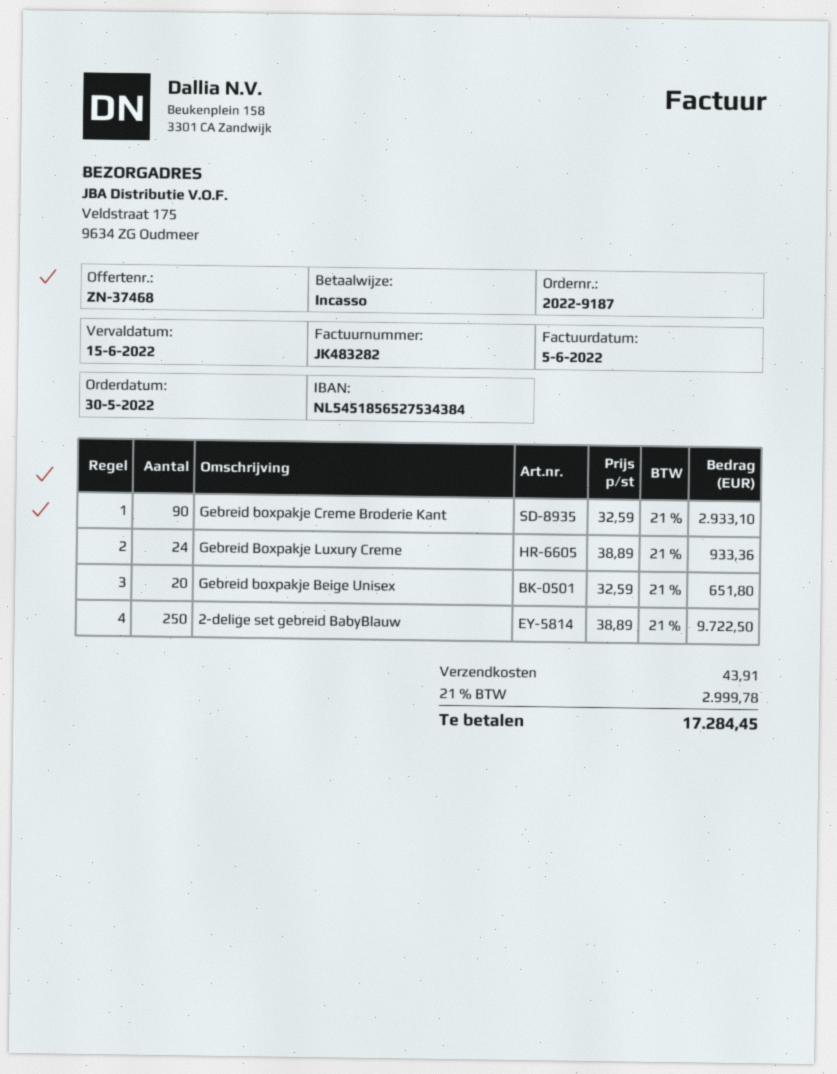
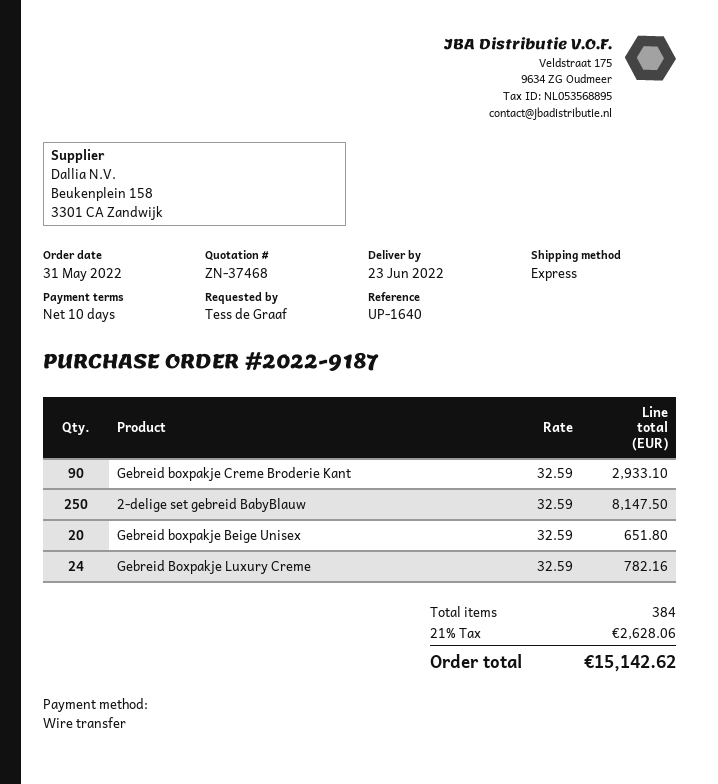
order date: 2022-05-30 -> 2022-05-31
payment method: direct debit -> bank transfer
Gebreid Boxpakje Luxury Creme: 24 x 38.89 = 933.36 -> 24 x 32.59 = 782.16
2-delige set gebreid BabyBlauw: 250 x 38.89 = 9722.50 -> 250 x 32.59 = 8147.50
shipping: 43.91 -> none
tax: 21% = 2999.78 -> 21% = 2628.06
total: 17284.45 -> 15142.62

